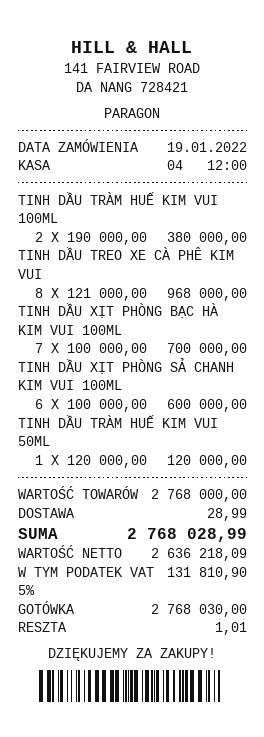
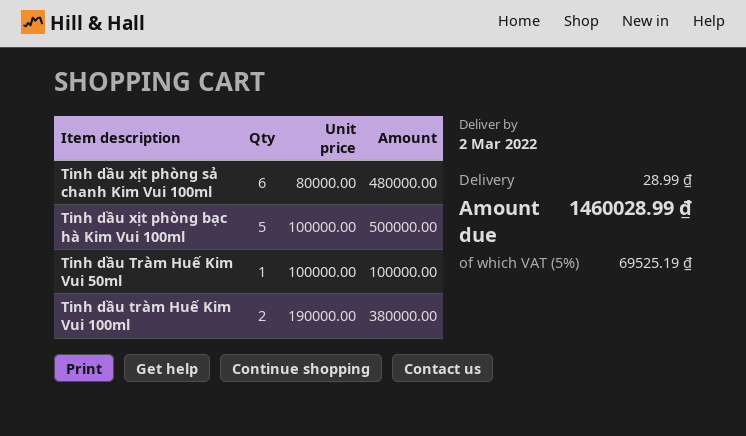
TINH DẦU TREO XE CÀ PHÊ KIM VUI: 8 x 121000.00 = 968000.00 -> none
TINH DẦU XỊT PHÒNG BẠC HÀ KIM VUI 100ML: 7 x 100000.00 = 700000.00 -> 5 x 100000.00 = 500000.00
TINH DẦU XỊT PHÒNG SẢ CHANH KIM VUI 100ML: 6 x 100000.00 = 600000.00 -> 6 x 80000.00 = 480000.00
TINH DẦU TRÀM HUẾ KIM VUI 50ML: 1 x 120000.00 = 120000.00 -> 1 x 100000.00 = 100000.00
tax: 5% = 131810.90 -> 5% = 69525.19
total: 2768028.99 -> 1460028.99

